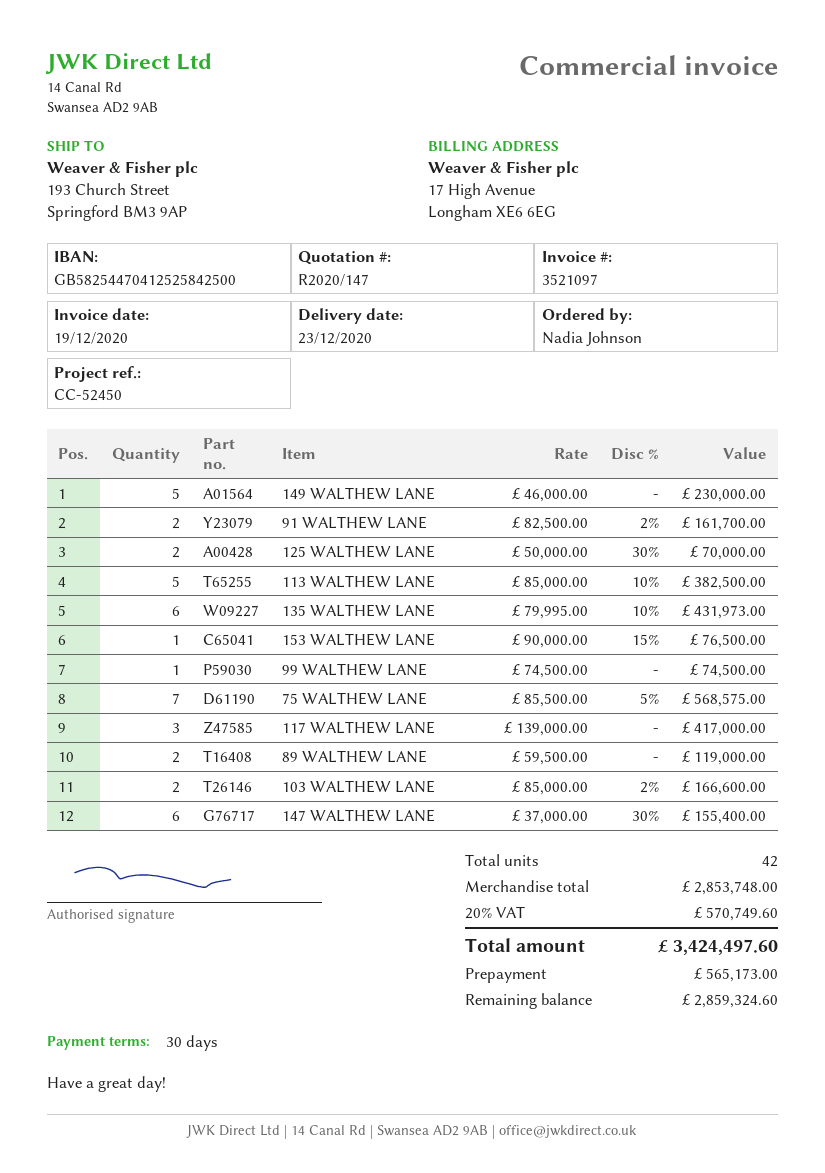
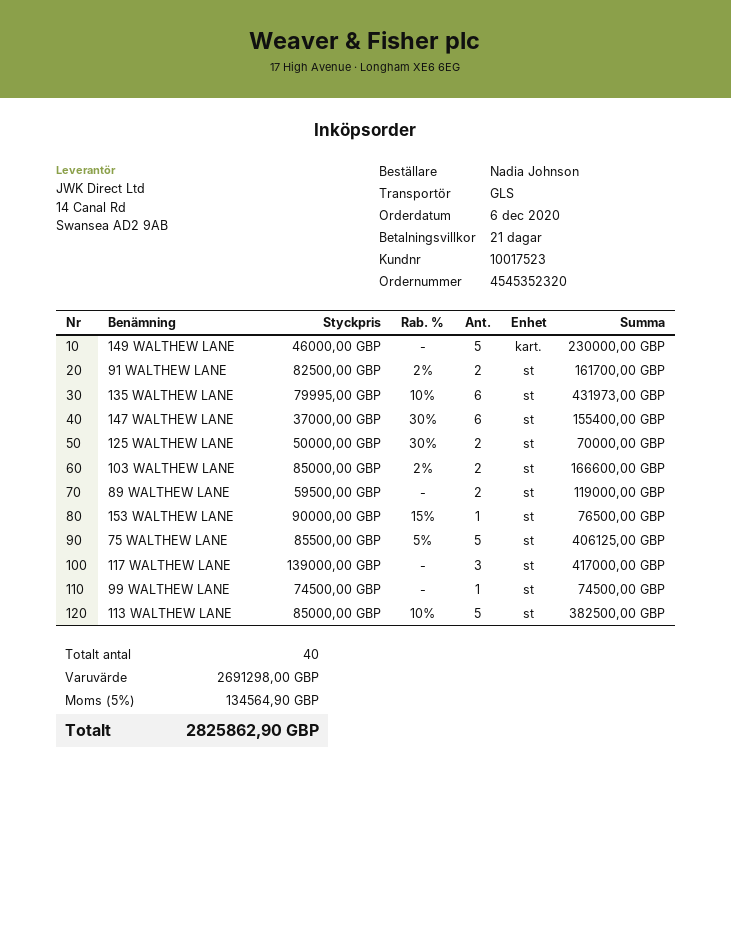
payment terms: 30 days -> 21 days
75 WALTHEW LANE: 7 x 85500.00 - 5% = 568575.00 -> 5 x 85500.00 - 5% = 406125.00
total quantity: 42 -> 40
subtotal: 2853748.00 -> 2691298.00
tax: 20% = 570749.60 -> 5% = 134564.90
total: 3424497.60 -> 2825862.90

